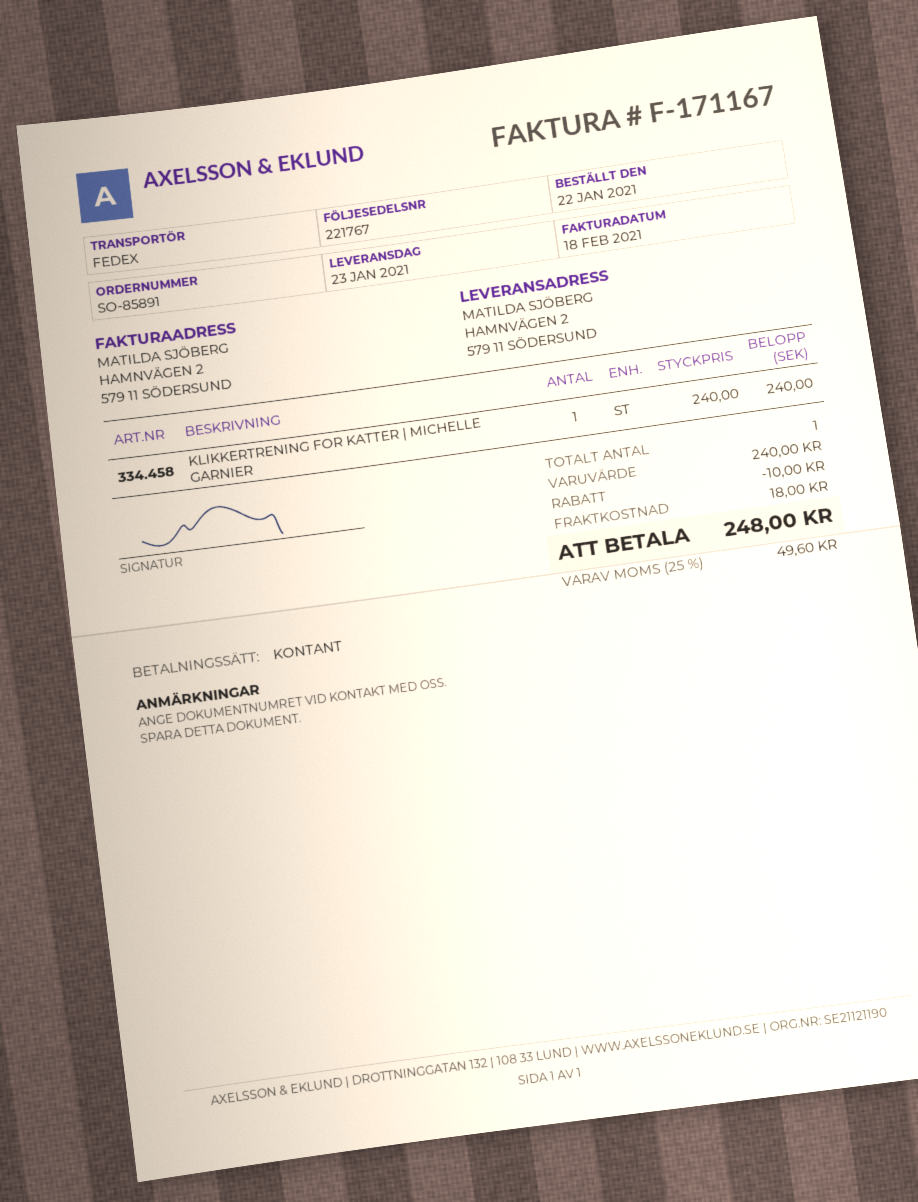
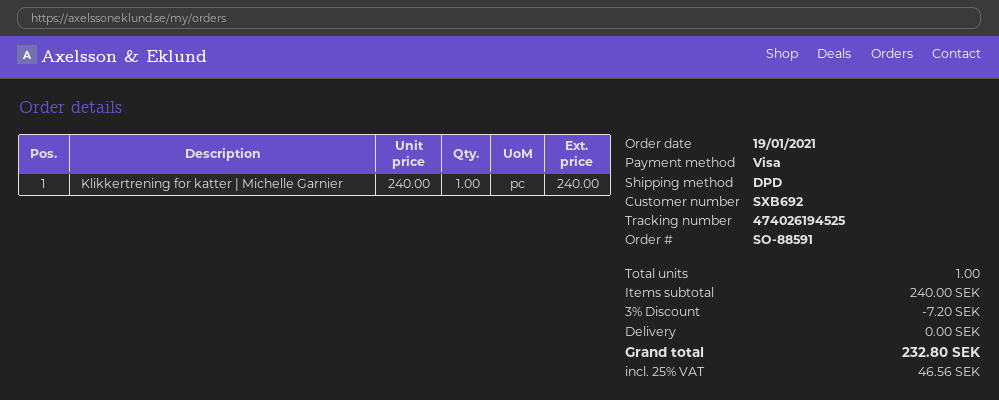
order number: SO-85891 -> SO-88591
order date: 2021-01-22 -> 2021-01-19
payment method: cash -> Visa
shipping method: FedEx -> DPD
discount: 10.00 -> 7.20
shipping: 18.00 -> 0.00
tax: 25% = 49.60 -> 25% = 46.56
total: 248.00 -> 232.80

